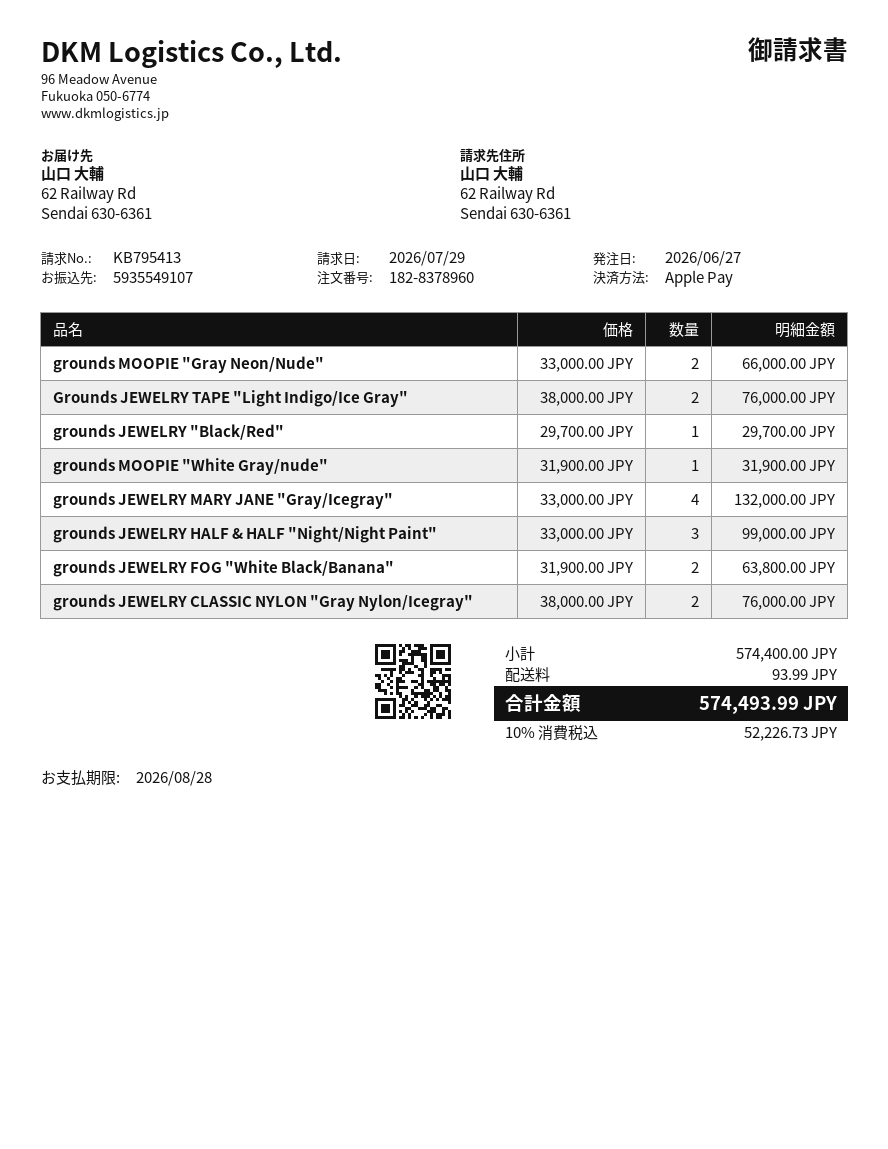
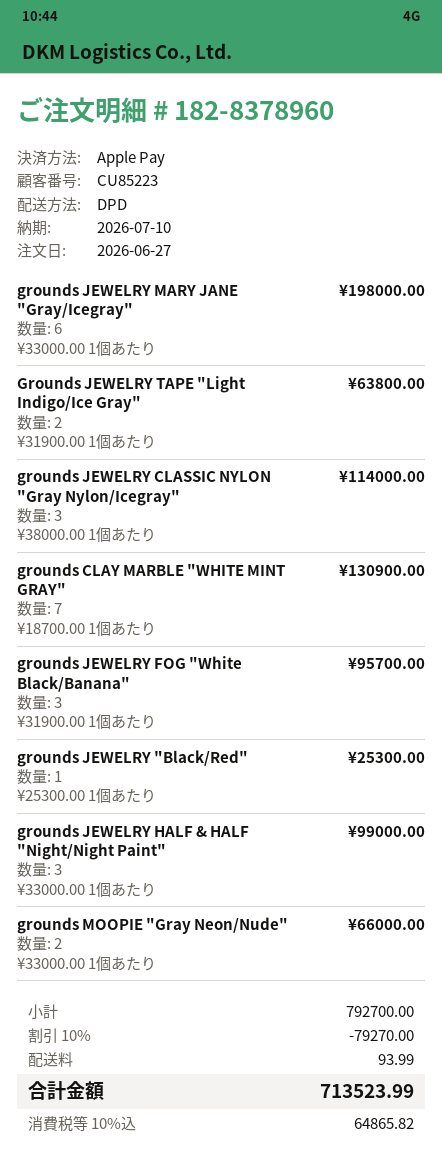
Grounds JEWELRY TAPE "Light Indigo/Ice Gray": 2 x 38000.00 = 76000.00 -> 2 x 31900.00 = 63800.00
grounds JEWELRY "Black/Red": 1 x 29700.00 = 29700.00 -> 1 x 25300.00 = 25300.00
grounds MOOPIE "White Gray/nude": 1 x 31900.00 = 31900.00 -> none
grounds JEWELRY MARY JANE "Gray/Icegray": 4 x 33000.00 = 132000.00 -> 6 x 33000.00 = 198000.00
grounds JEWELRY FOG "White Black/Banana": 2 x 31900.00 = 63800.00 -> 3 x 31900.00 = 95700.00
grounds JEWELRY CLASSIC NYLON "Gray Nylon/Icegray": 2 x 38000.00 = 76000.00 -> 3 x 38000.00 = 114000.00
grounds CLAY MARBLE "WHITE MINT GRAY": none -> 7 x 18700.00 = 130900.00
subtotal: 574400.00 -> 792700.00
discount: none -> 10% = 79270.00
tax: 10% = 52226.73 -> 10% = 64865.82
total: 574493.99 -> 713523.99

